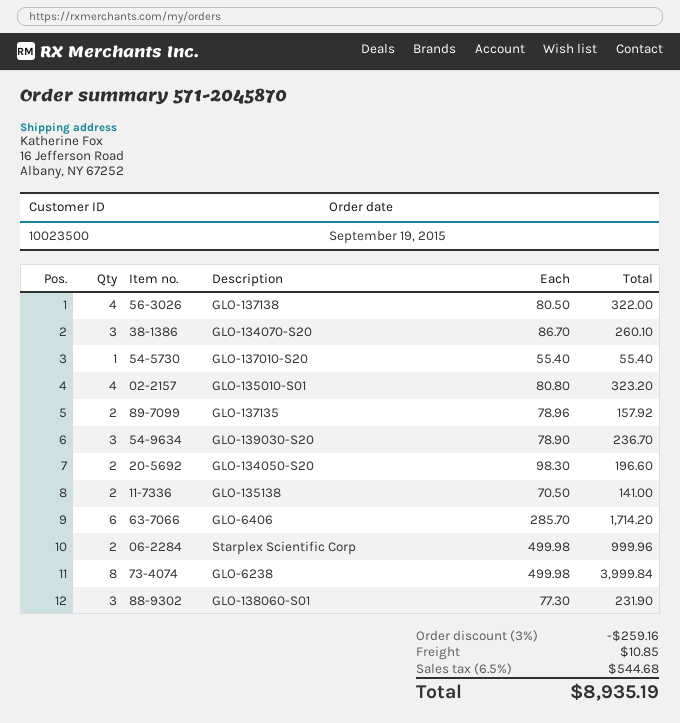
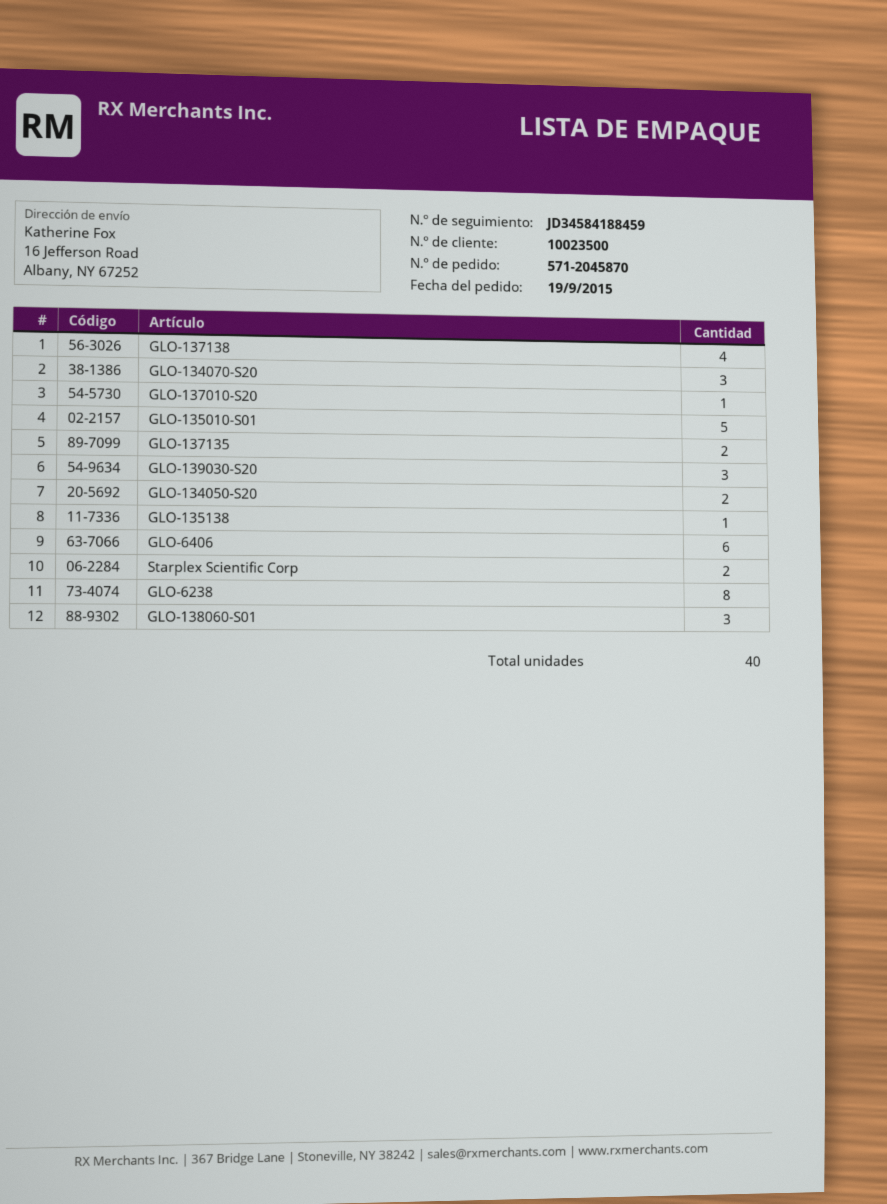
GLO-135010-S01: 4 -> 5
GLO-135138: 2 -> 1

